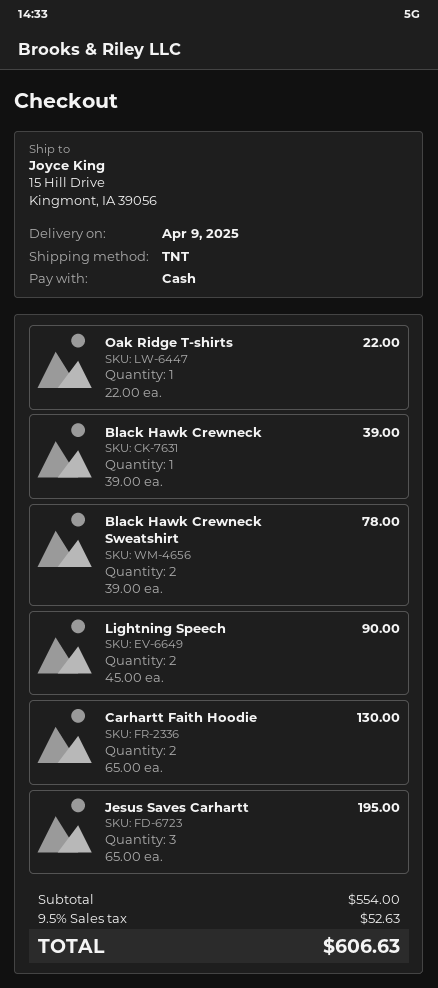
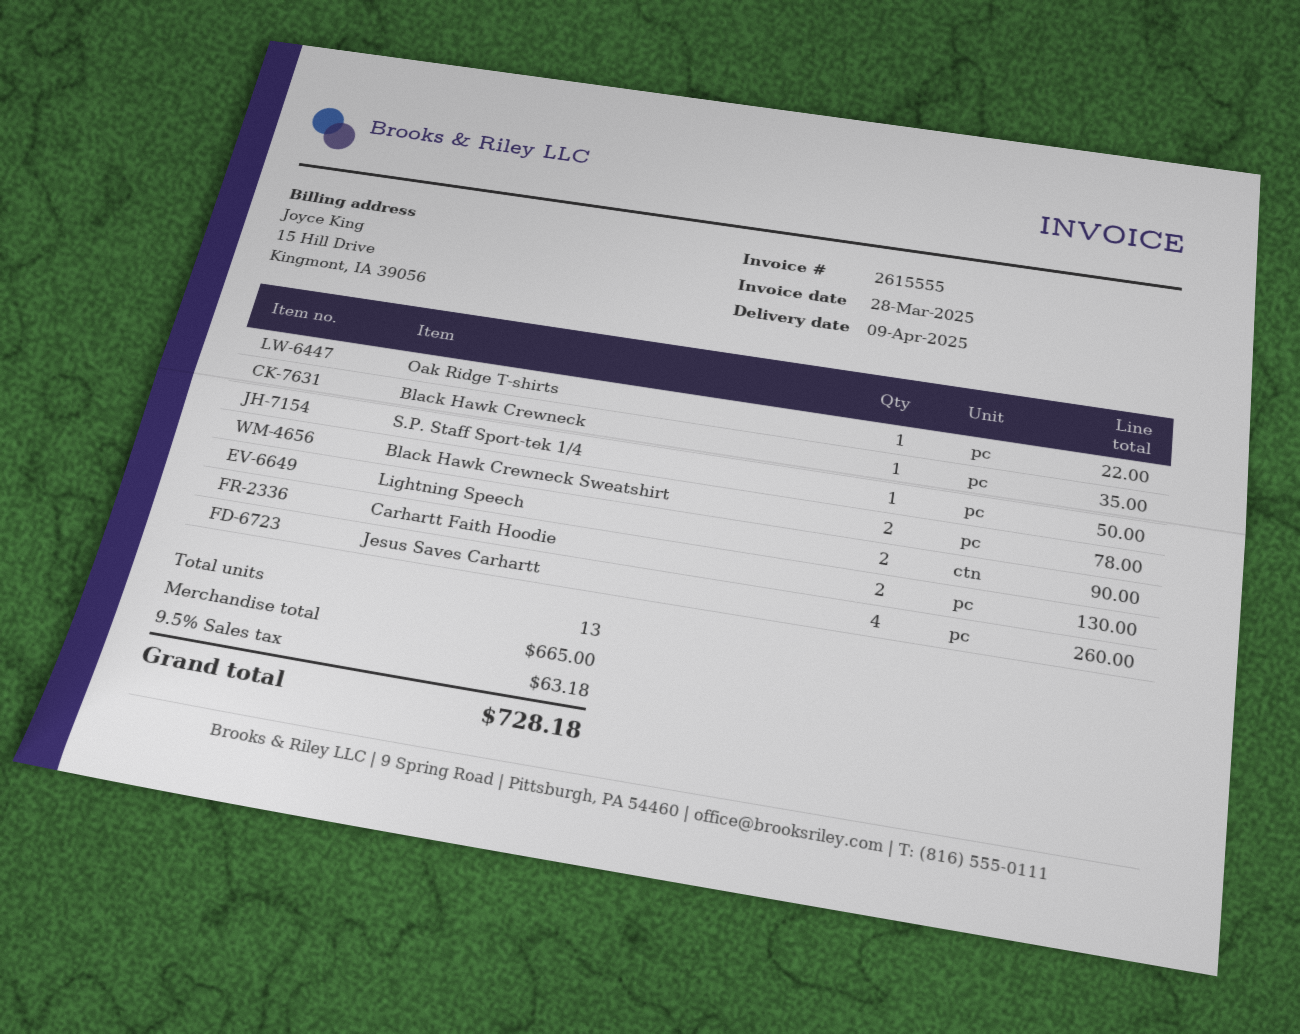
Black Hawk Crewneck: 1 for 39.00 -> 1 for 35.00
Jesus Saves Carhartt: 3 for 195.00 -> 4 for 260.00
S.P. Staff Sport-tek 1/4: none -> 1 for 50.00
subtotal: 554.00 -> 665.00
tax: 9.5% = 52.63 -> 9.5% = 63.18
total: 606.63 -> 728.18

